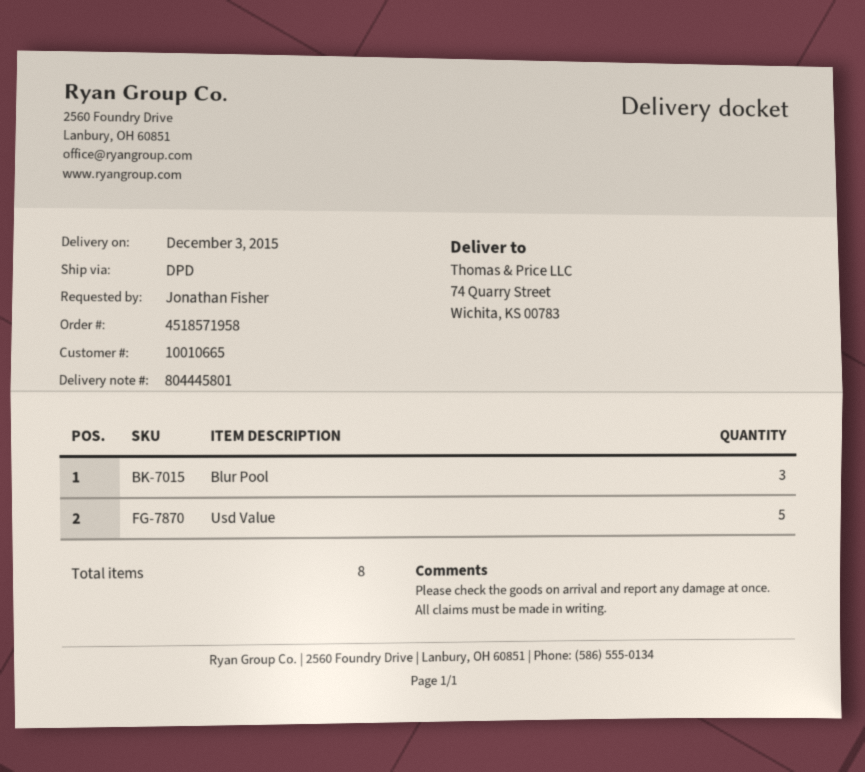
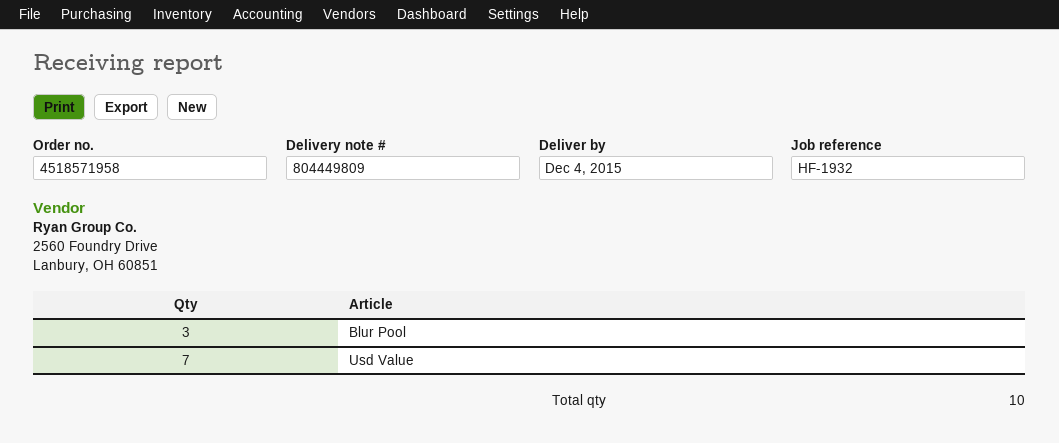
delivery note number: 804445801 -> 804449809
delivery date: 2015-12-03 -> 2015-12-04
Usd Value: 5 -> 7
total quantity: 8 -> 10

